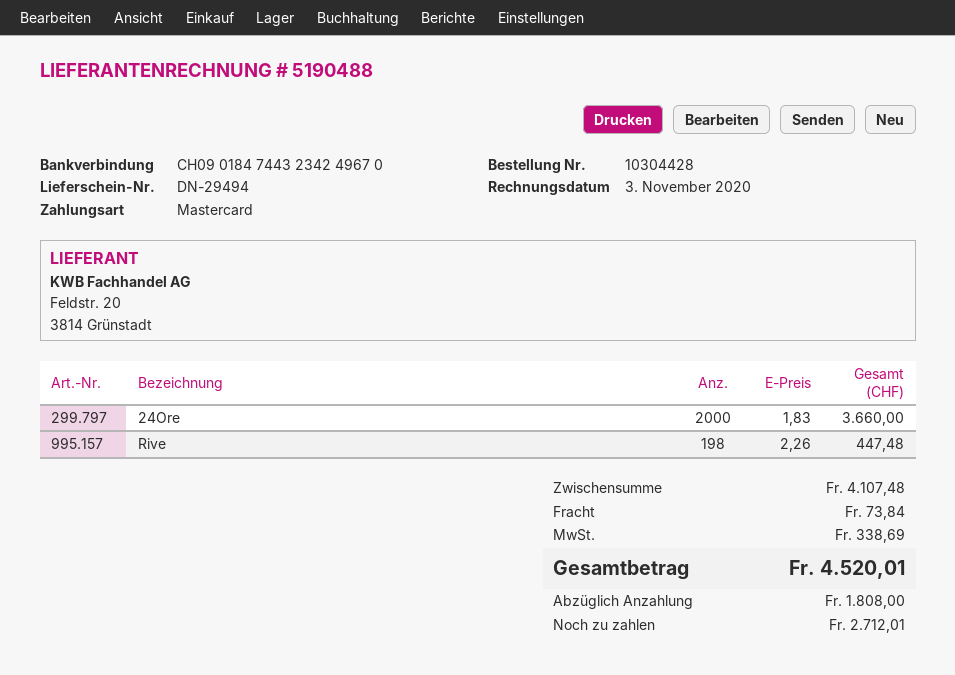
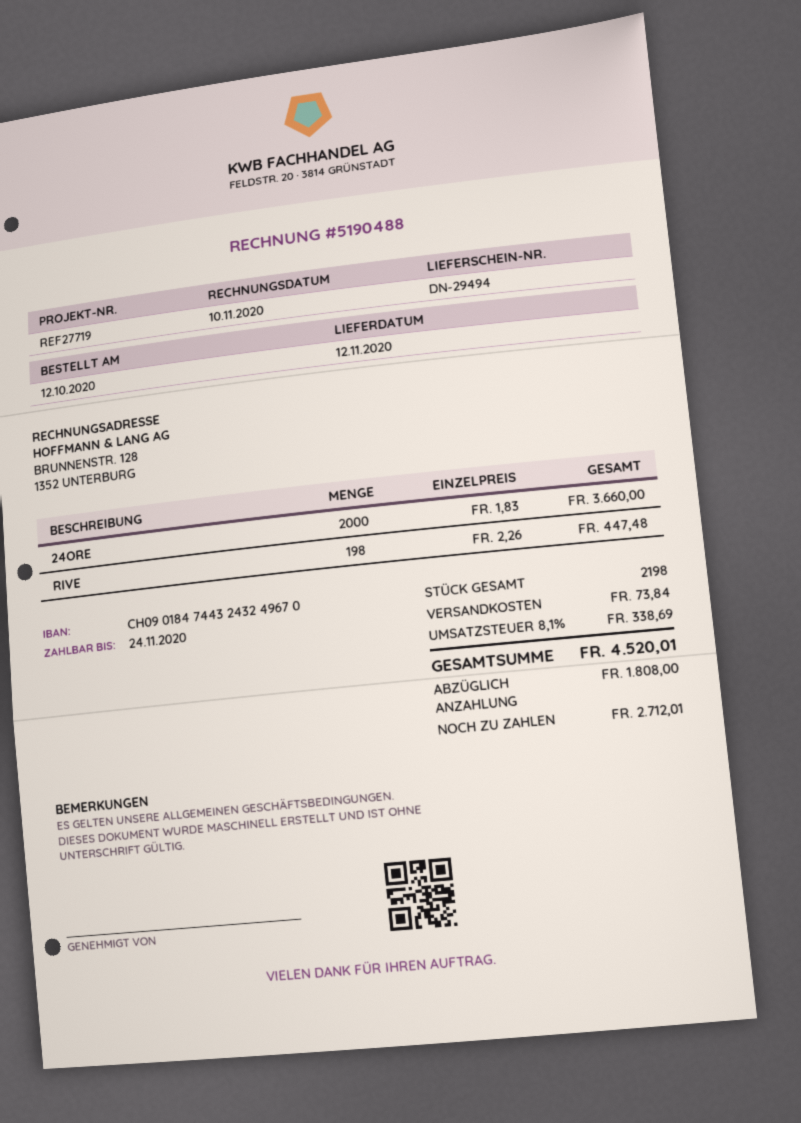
invoice date: 2020-11-03 -> 2020-11-10
bank account: CH0901847443234249670 -> CH0901847443243249670

